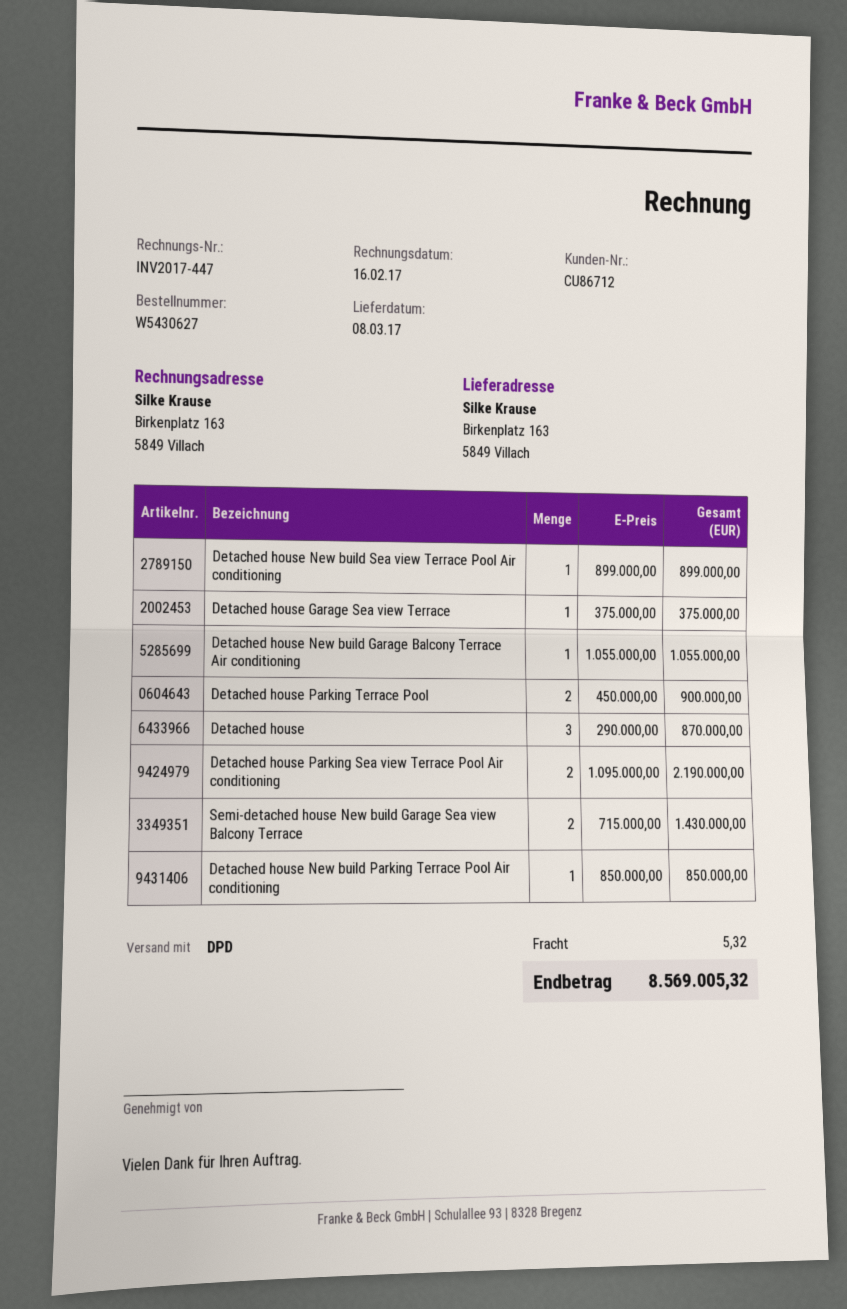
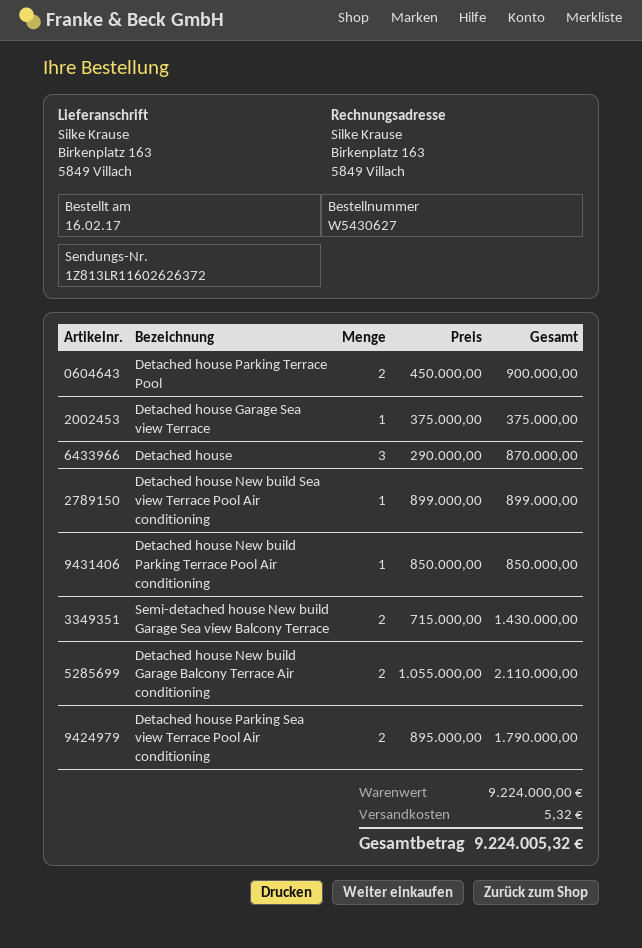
Detached house New build Garage Balcony Terrace Air conditioning: 1 x 1055000.00 = 1055000.00 -> 2 x 1055000.00 = 2110000.00
Detached house Parking Sea view Terrace Pool Air conditioning: 2 x 1095000.00 = 2190000.00 -> 2 x 895000.00 = 1790000.00
total: 8569005.32 -> 9224005.32

